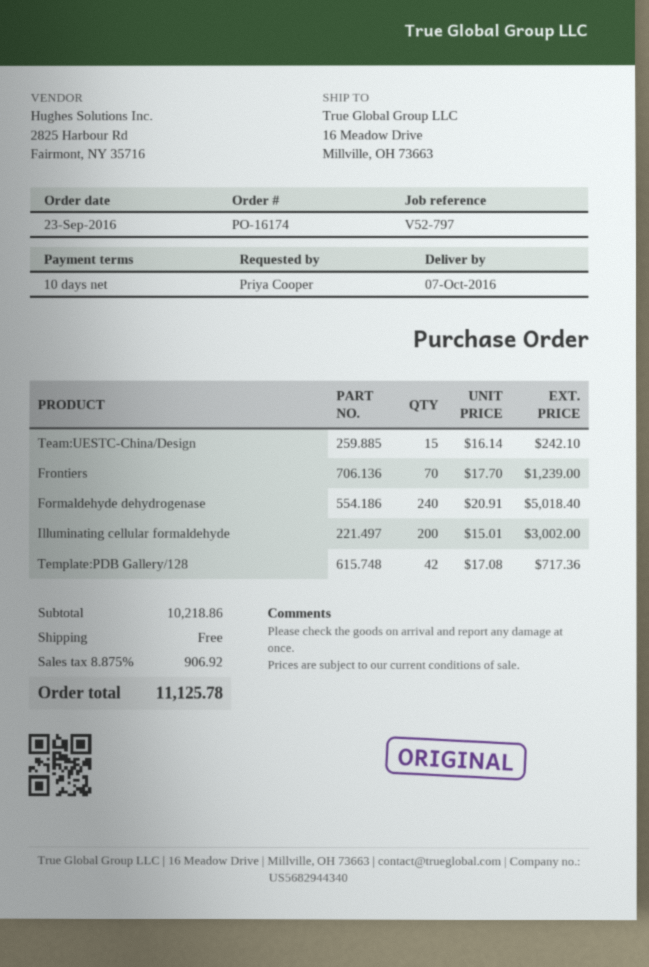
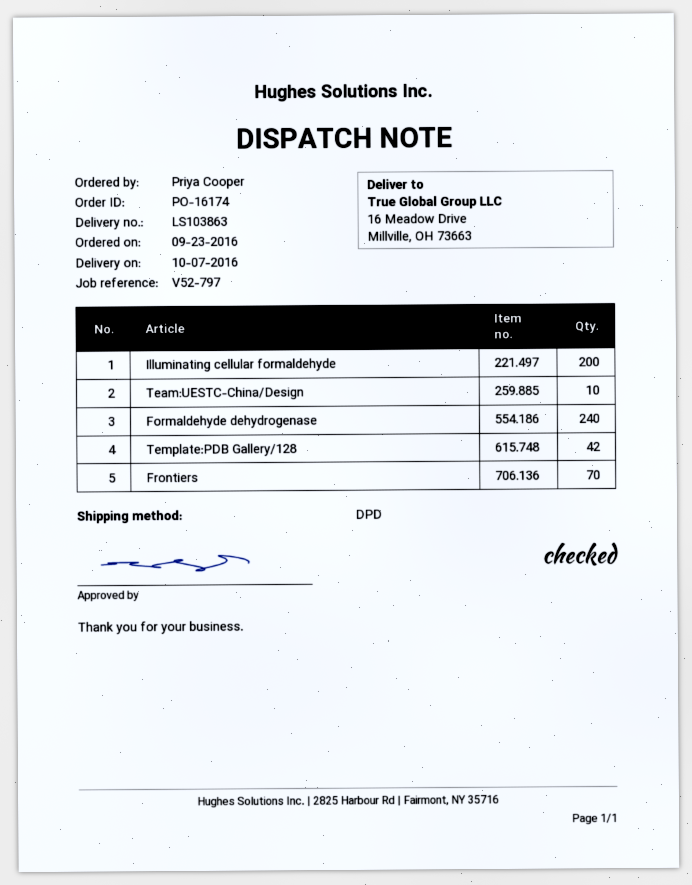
Team:UESTC-China/Design: 15 -> 10

